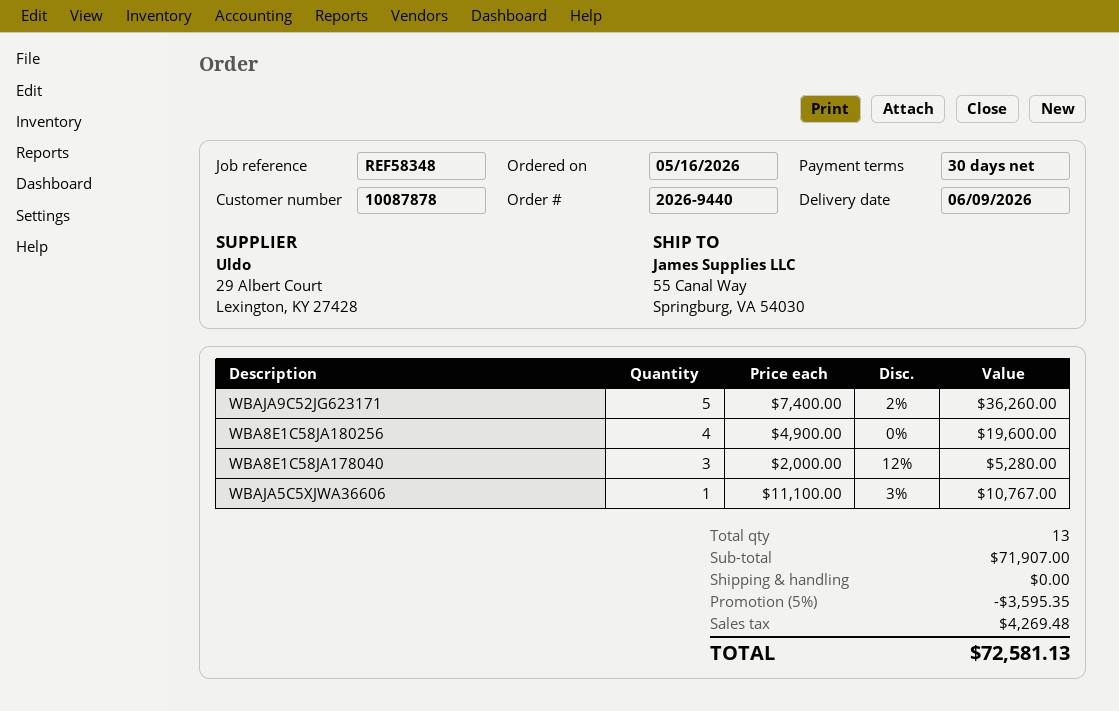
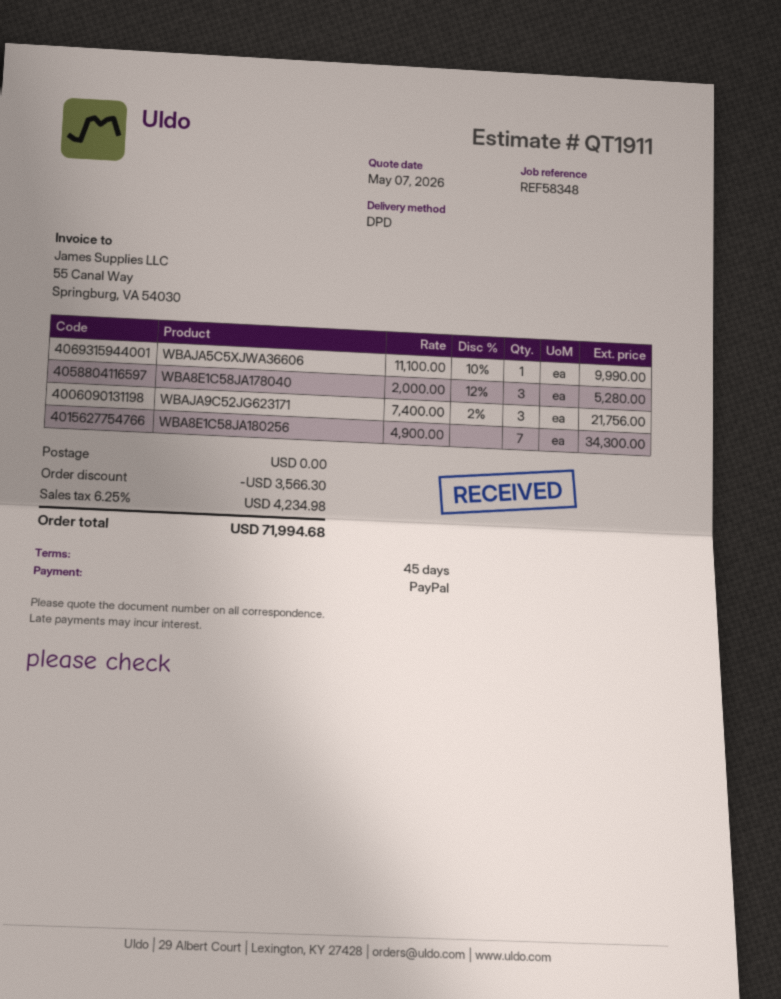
payment terms: 30 days -> 45 days
WBAJA9C52JG623171: 5 x 7400.00 - 2% = 36260.00 -> 3 x 7400.00 - 2% = 21756.00
WBA8E1C58JA180256: 4 x 4900.00 = 19600.00 -> 7 x 4900.00 = 34300.00
WBAJA5C5XJWA36606: 1 x 11100.00 - 3% = 10767.00 -> 1 x 11100.00 - 10% = 9990.00
discount: 3595.35 -> 3566.30
tax: 4269.48 -> 4234.98
total: 72581.13 -> 71994.68

